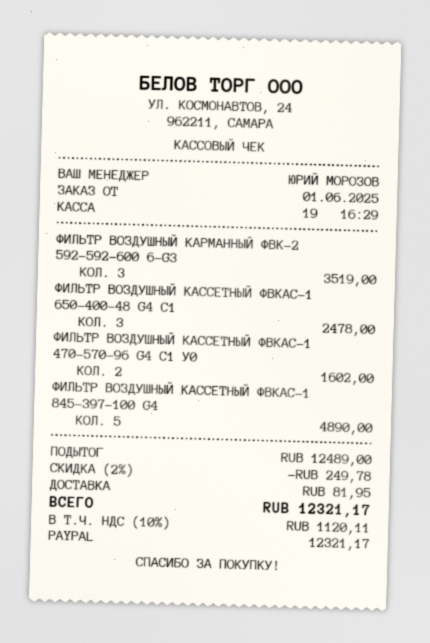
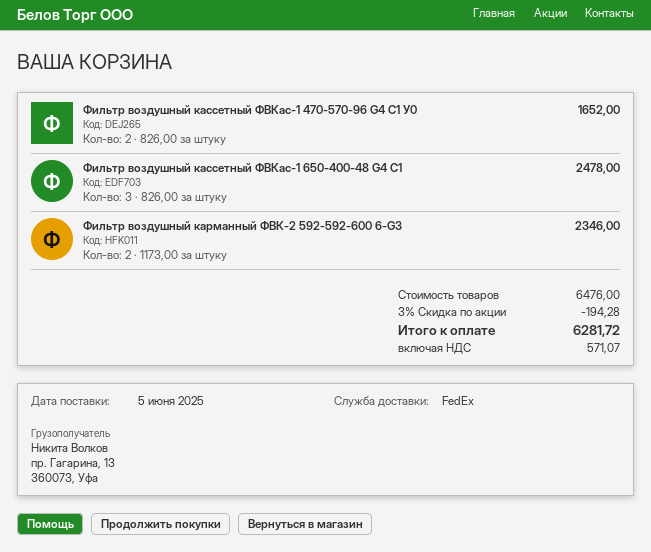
ФИЛЬТР ВОЗДУШНЫЙ КАРМАННЫЙ ФВК-2 592-592-600 6-G3: 3 for 3519.00 -> 2 for 2346.00
ФИЛЬТР ВОЗДУШНЫЙ КАССЕТНЫЙ ФВКАС-1 470-570-96 G4 С1 У0: 2 for 1602.00 -> 2 for 1652.00
ФИЛЬТР ВОЗДУШНЫЙ КАССЕТНЫЙ ФВКАС-1 845-397-100 G4: 5 for 4890.00 -> none
subtotal: 12489.00 -> 6476.00
discount: 2% = 249.78 -> 3% = 194.28
shipping: 81.95 -> none
tax: 1120.11 -> 571.07
total: 12321.17 -> 6281.72

